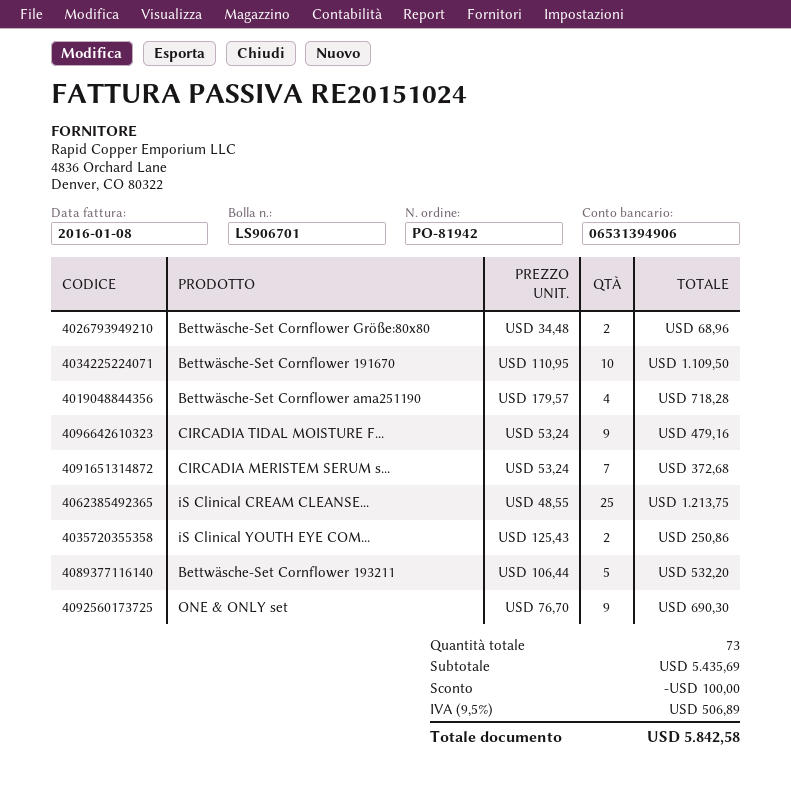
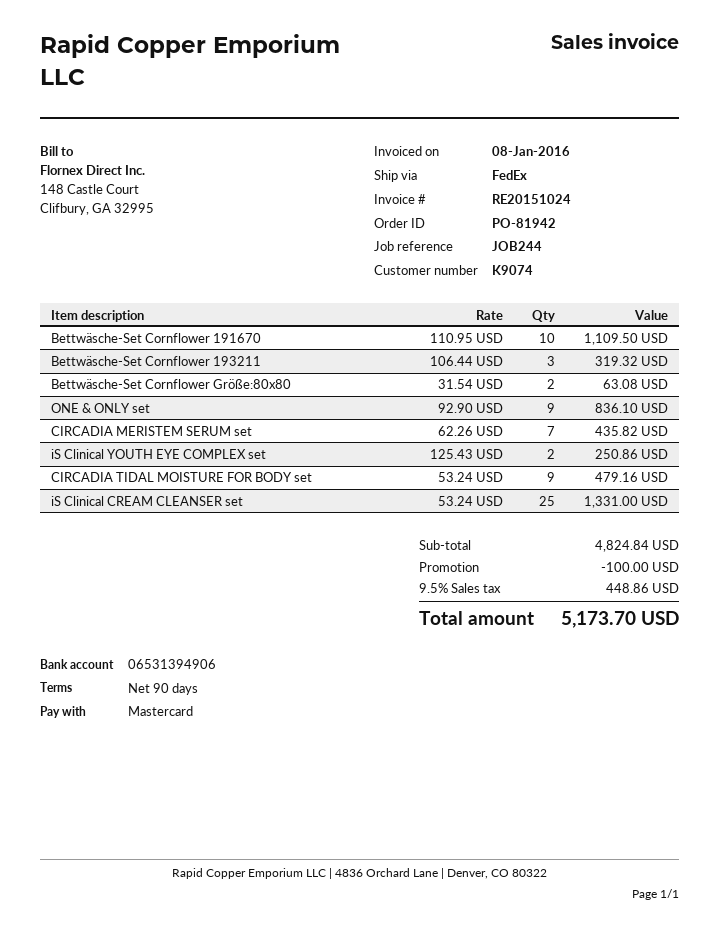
Bettwäsche-Set Cornflower Größe:80x80: 2 x 34.48 = 68.96 -> 2 x 31.54 = 63.08
Bettwäsche-Set Cornflower ama251190: 4 x 179.57 = 718.28 -> none
CIRCADIA MERISTEM SERUM s...: 7 x 53.24 = 372.68 -> 7 x 62.26 = 435.82
iS Clinical CREAM CLEANSE...: 25 x 48.55 = 1213.75 -> 25 x 53.24 = 1331.00
Bettwäsche-Set Cornflower 193211: 5 x 106.44 = 532.20 -> 3 x 106.44 = 319.32
ONE & ONLY set: 9 x 76.70 = 690.30 -> 9 x 92.90 = 836.10
subtotal: 5435.69 -> 4824.84
tax: 9.5% = 506.89 -> 9.5% = 448.86
total: 5842.58 -> 5173.70

